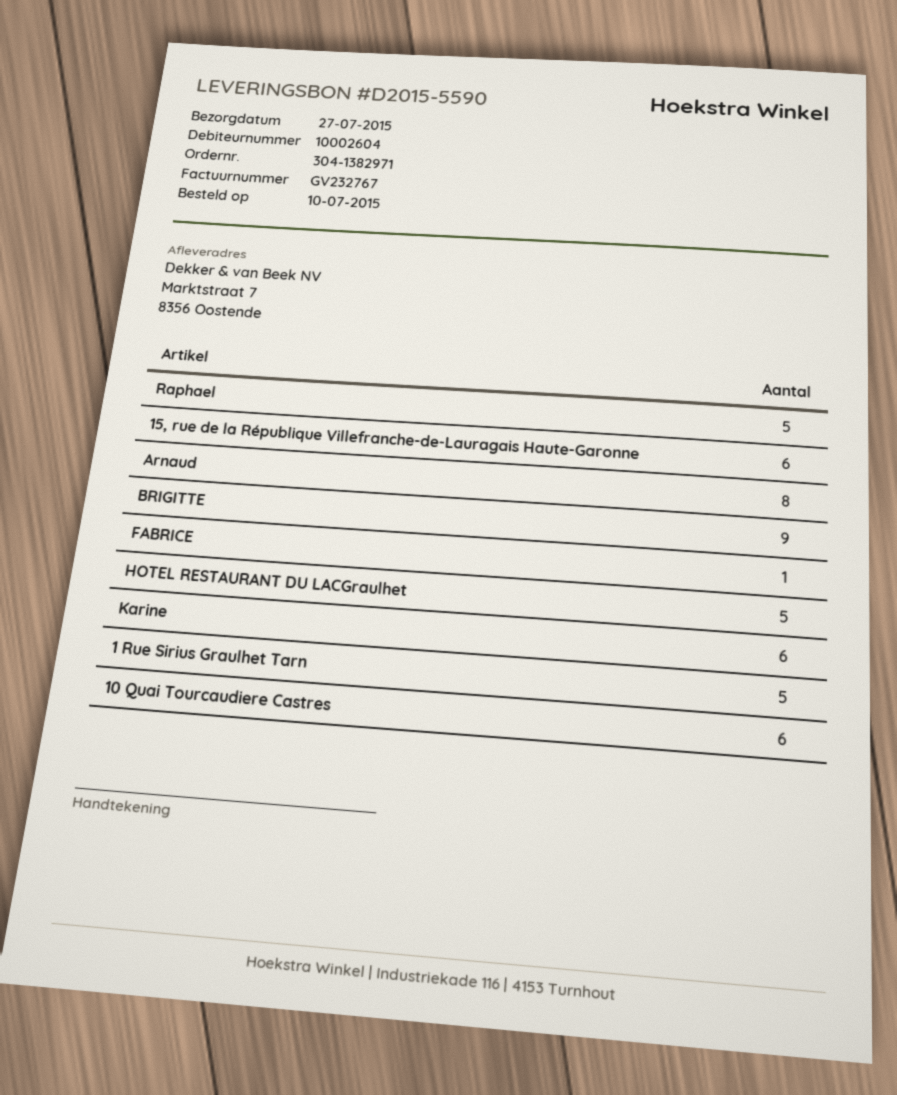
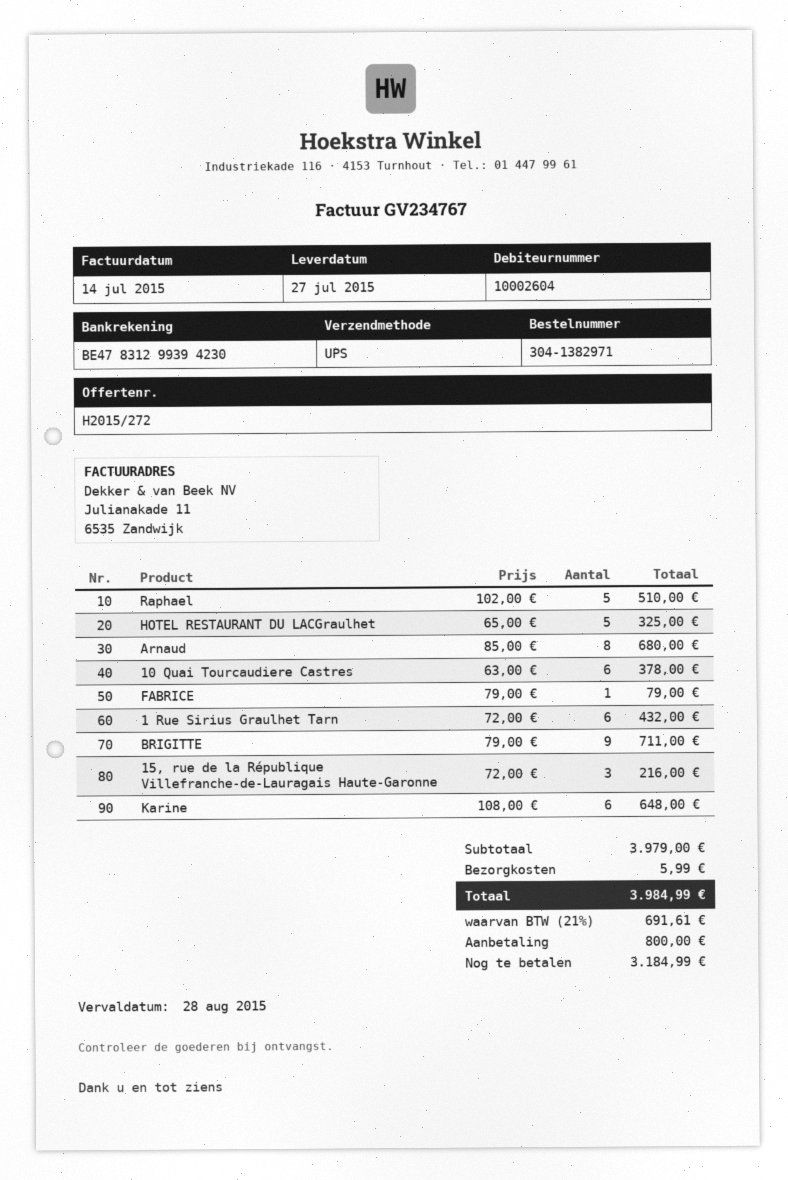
invoice number: GV232767 -> GV234767
15, rue de la République Villefranche-de-Lauragais Haute-Garonne: 6 -> 3
1 Rue Sirius Graulhet Tarn: 5 -> 6

